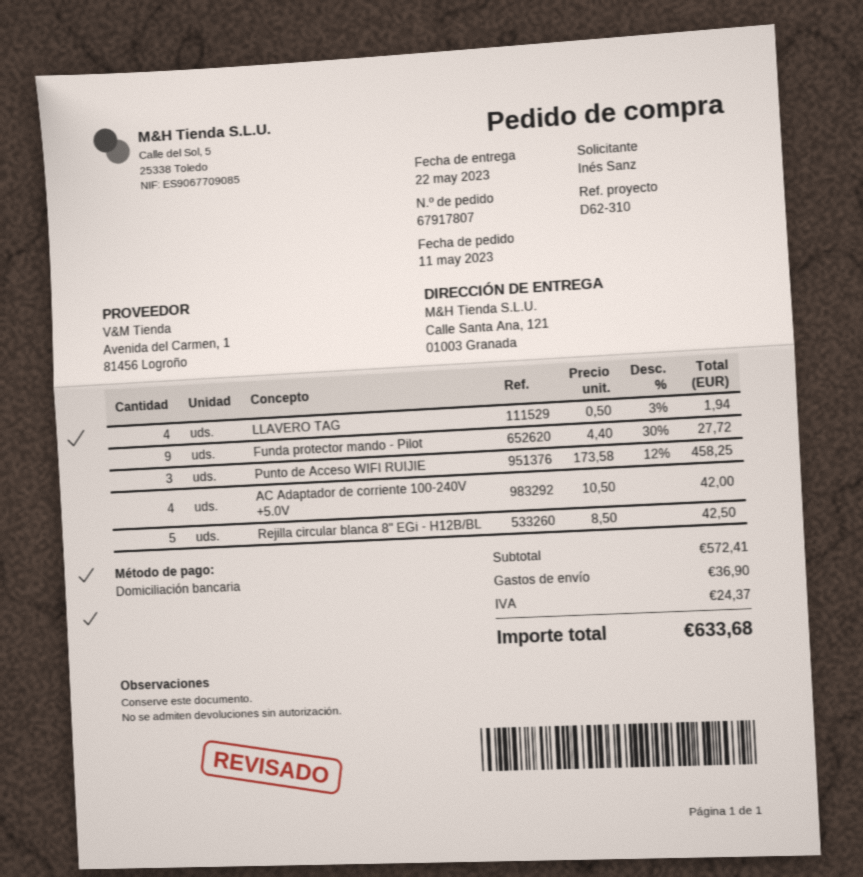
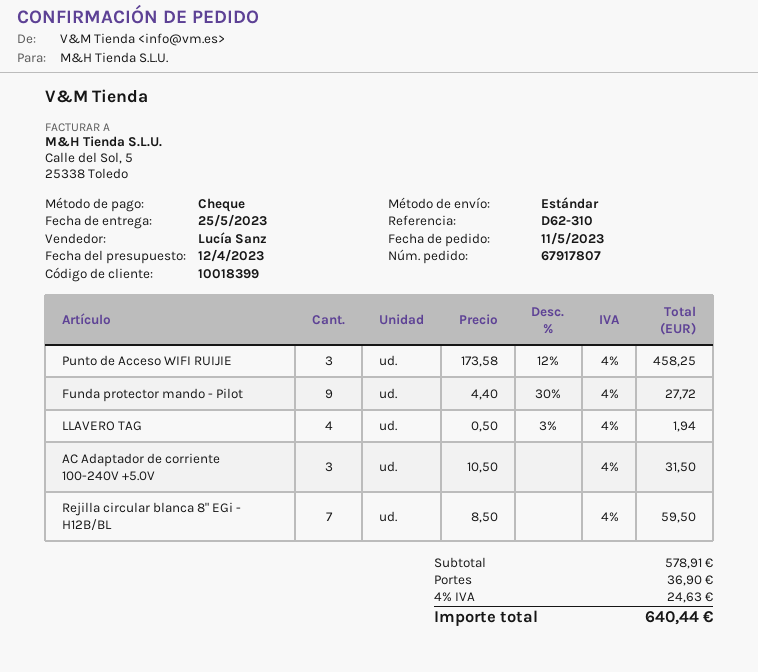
delivery date: 2023-05-22 -> 2023-05-25
payment method: direct debit -> cheque
AC Adaptador de corriente 100-240V +5.0V: 4 x 10.50 = 42.00 -> 3 x 10.50 = 31.50
Rejilla circular blanca 8" EGi - H12B/BL: 5 x 8.50 = 42.50 -> 7 x 8.50 = 59.50
subtotal: 572.41 -> 578.91
tax: 24.37 -> 24.63
total: 633.68 -> 640.44

